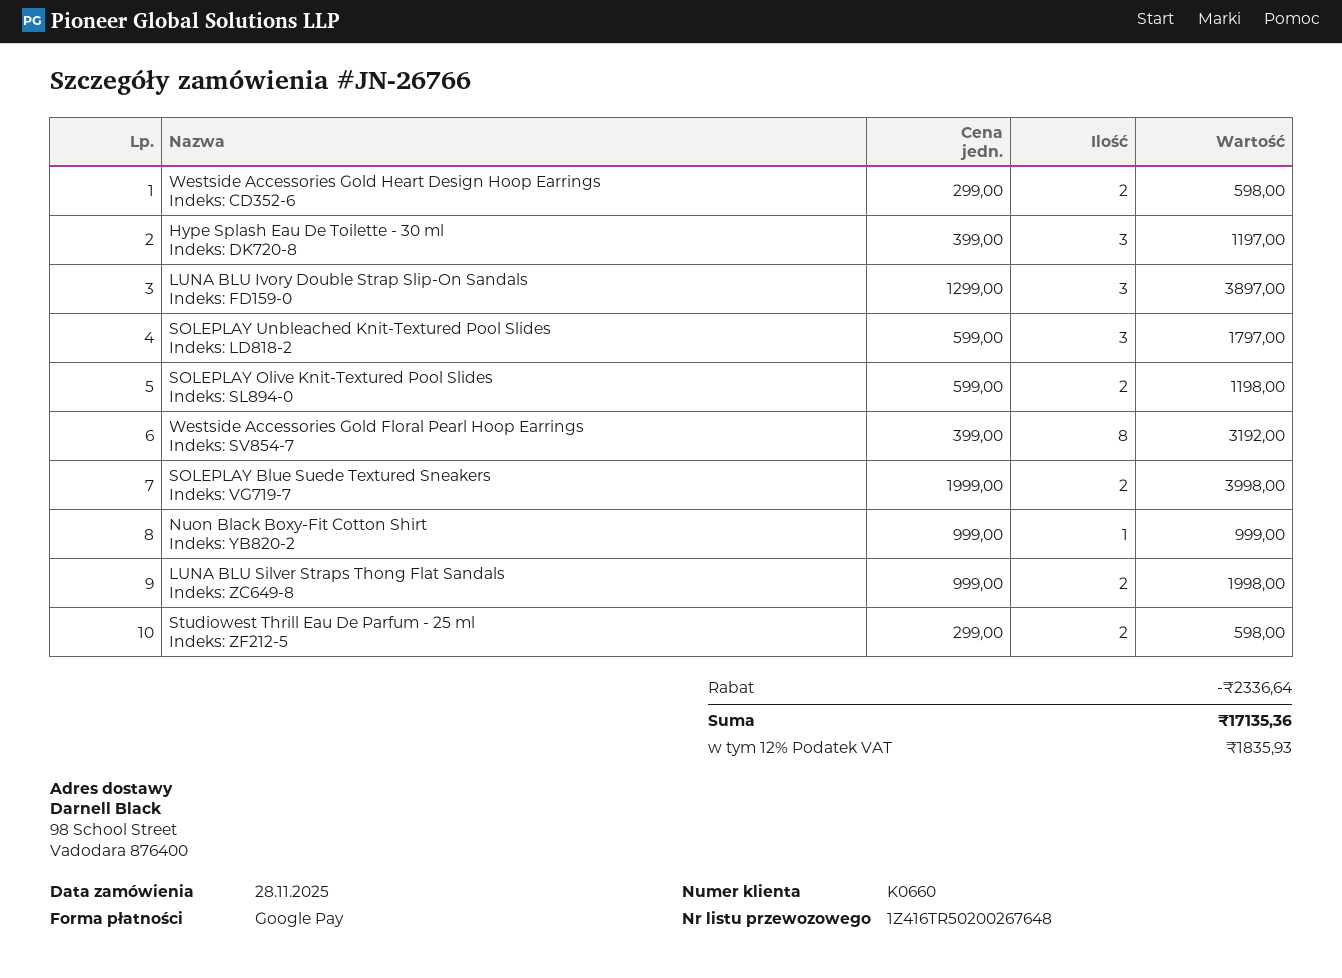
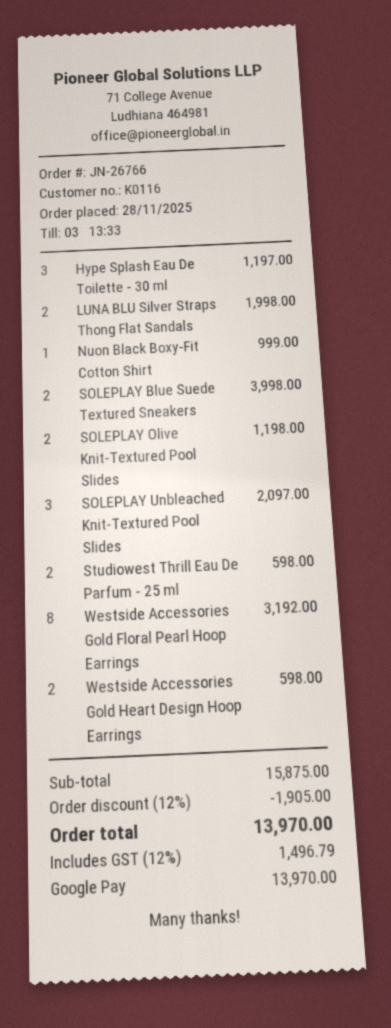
customer number: K0660 -> K0116
LUNA BLU Ivory Double Strap Slip-On Sandals: 3 for 3897.00 -> none
SOLEPLAY Unbleached Knit-Textured Pool Slides: 3 for 1797.00 -> 3 for 2097.00
discount: 2336.64 -> 1905.00
tax: 12% = 1835.93 -> 12% = 1496.79
total: 17135.36 -> 13970.00

